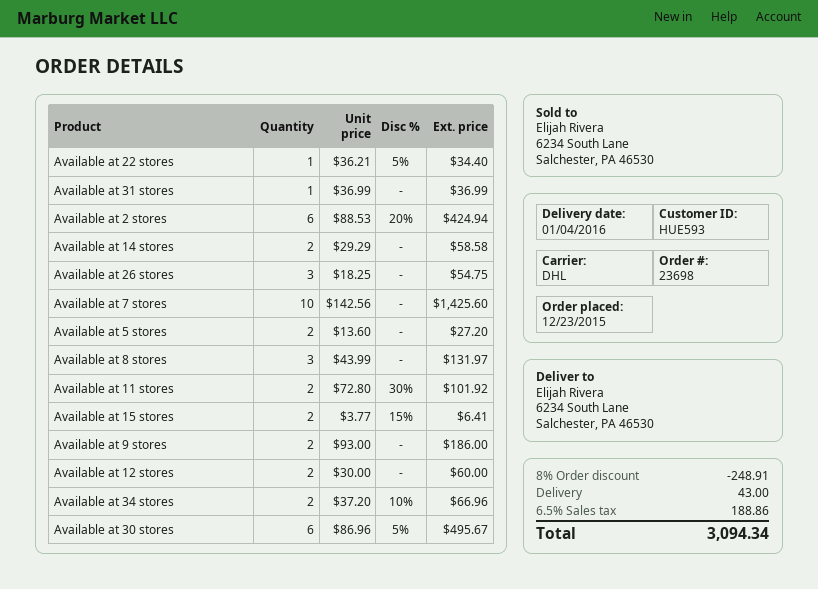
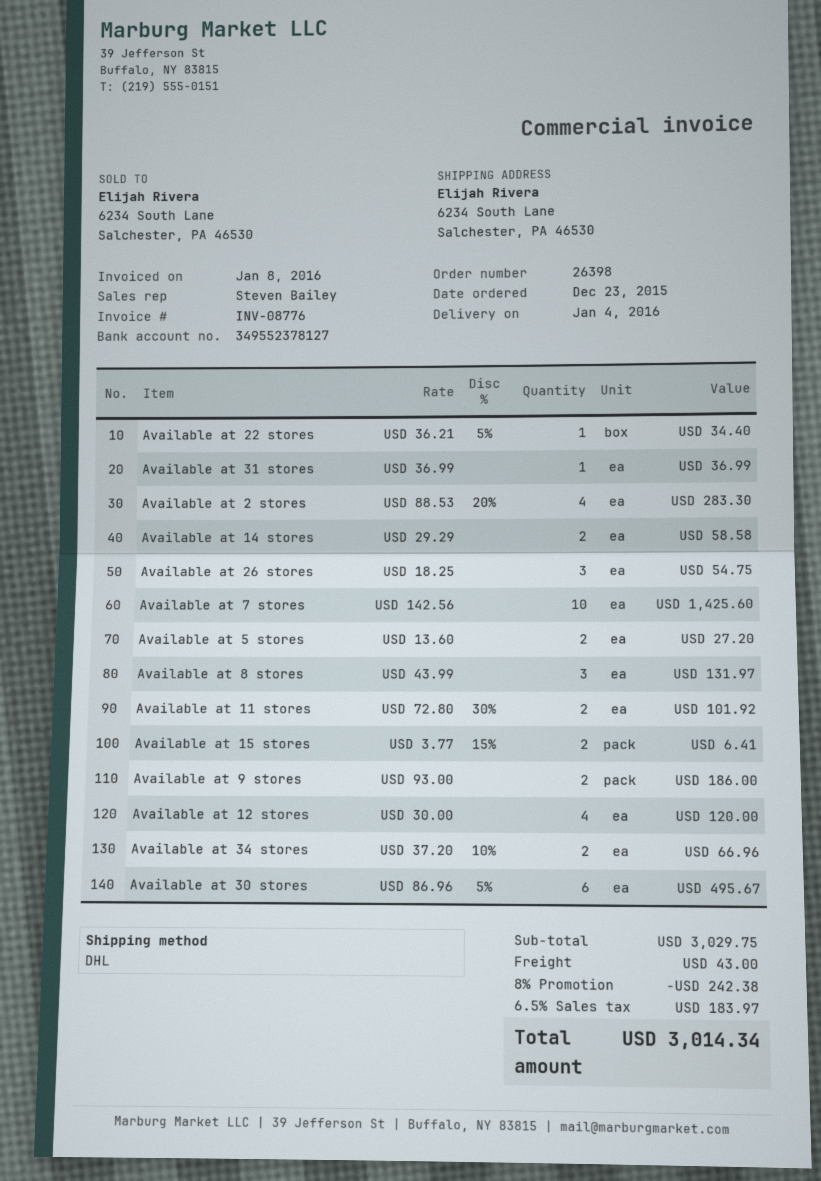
order number: 23698 -> 26398
Available at 2 stores: 6 x 88.53 - 20% = 424.94 -> 4 x 88.53 - 20% = 283.30
Available at 12 stores: 2 x 30.00 = 60.00 -> 4 x 30.00 = 120.00
discount: 8% = 248.91 -> 8% = 242.38
tax: 6.5% = 188.86 -> 6.5% = 183.97
total: 3094.34 -> 3014.34

